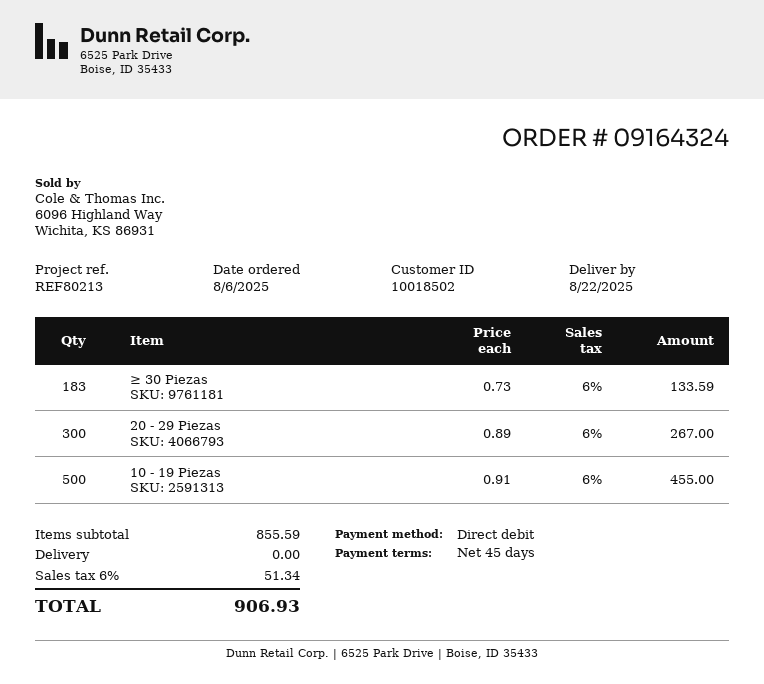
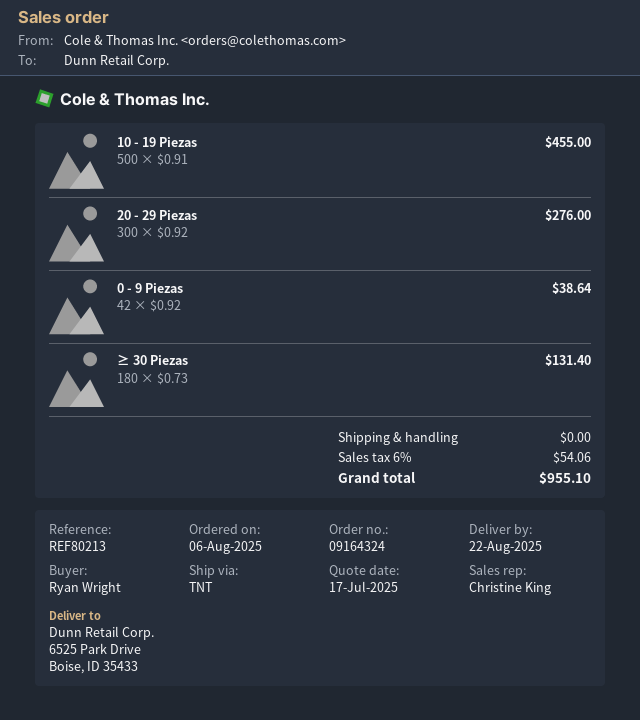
≥ 30 Piezas: 183 x 0.73 = 133.59 -> 180 x 0.73 = 131.40
20 - 29 Piezas: 300 x 0.89 = 267.00 -> 300 x 0.92 = 276.00
0 - 9 Piezas: none -> 42 x 0.92 = 38.64
tax: 6% = 51.34 -> 6% = 54.06
total: 906.93 -> 955.10

